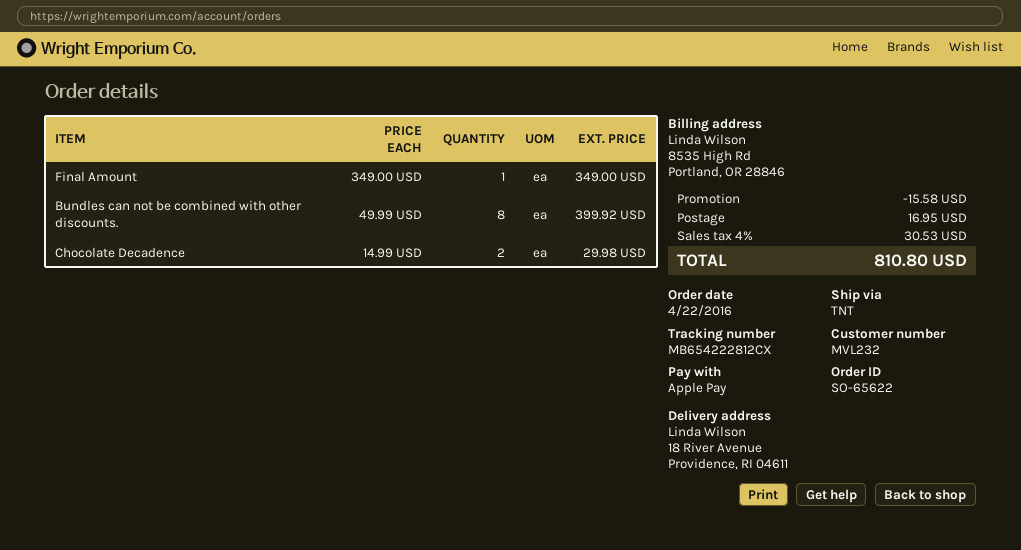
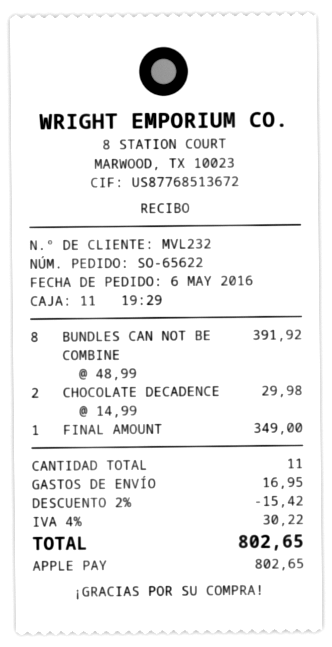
order date: 2016-04-22 -> 2016-05-06
Bundles can not be combined with other discounts.: 8 x 49.99 = 399.92 -> 8 x 48.99 = 391.92
discount: 15.58 -> 15.42
tax: 4% = 30.53 -> 4% = 30.22
total: 810.80 -> 802.65

